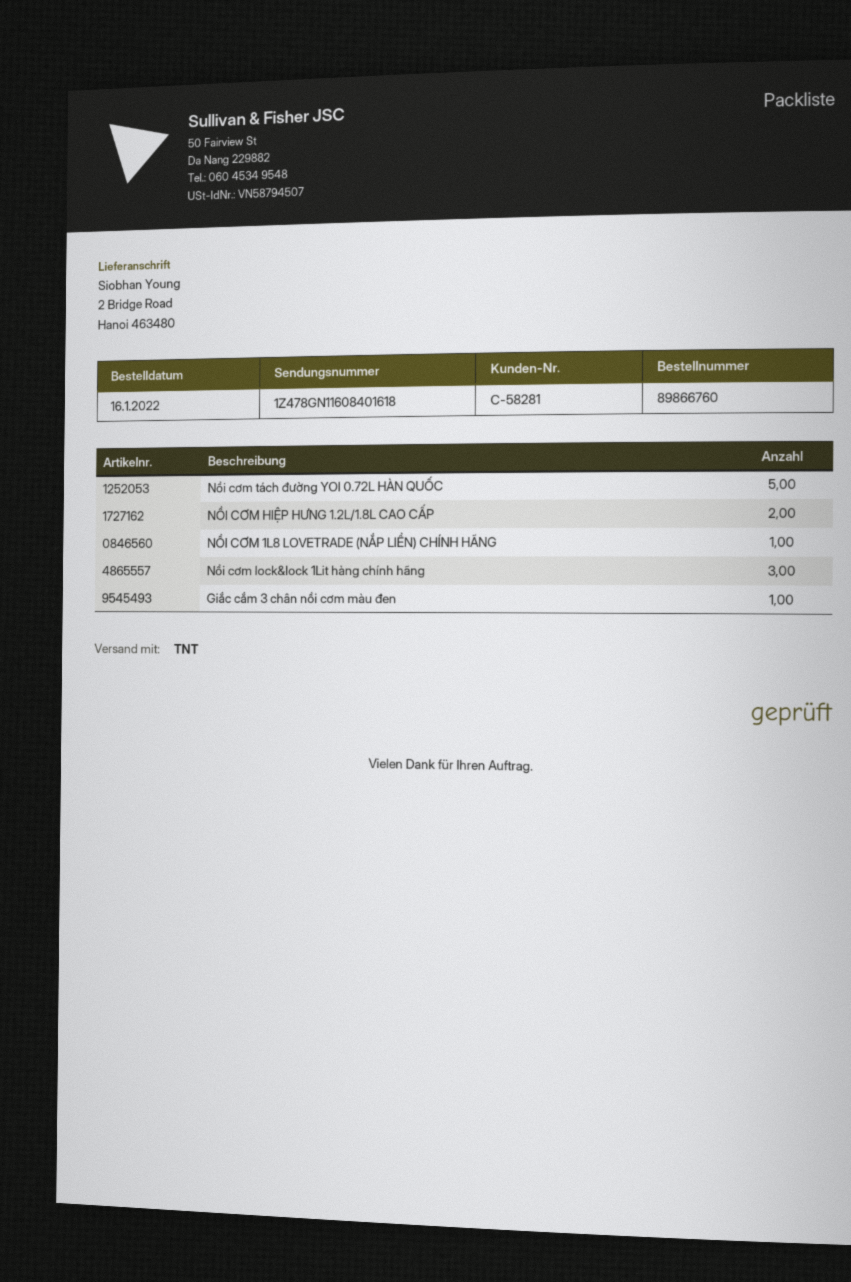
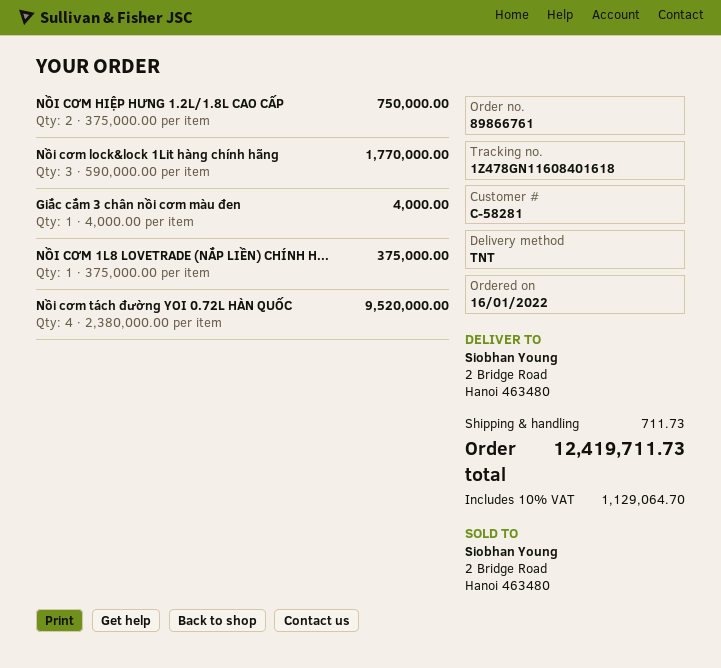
order number: 89866760 -> 89866761
Nồi cơm tách đường YOI 0.72L HÀN QUỐC: 5 -> 4

